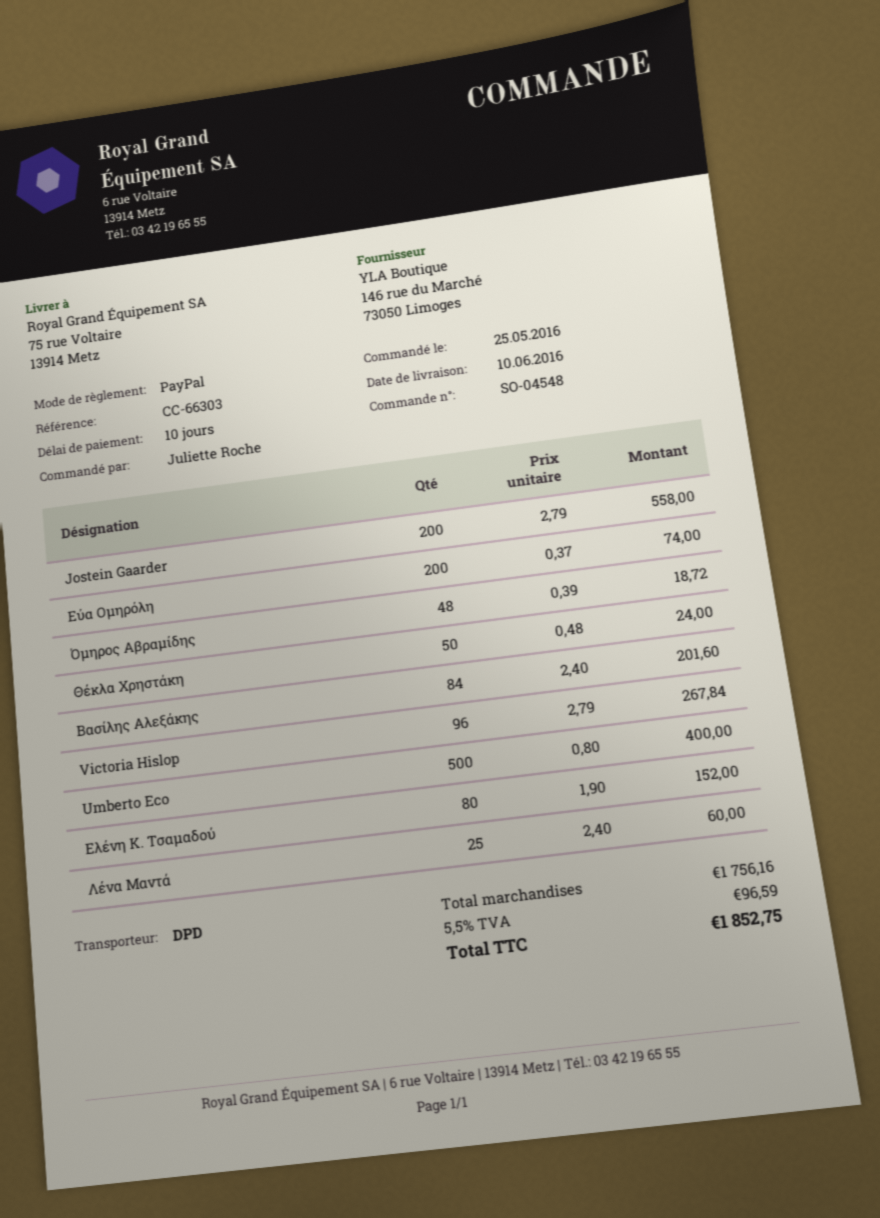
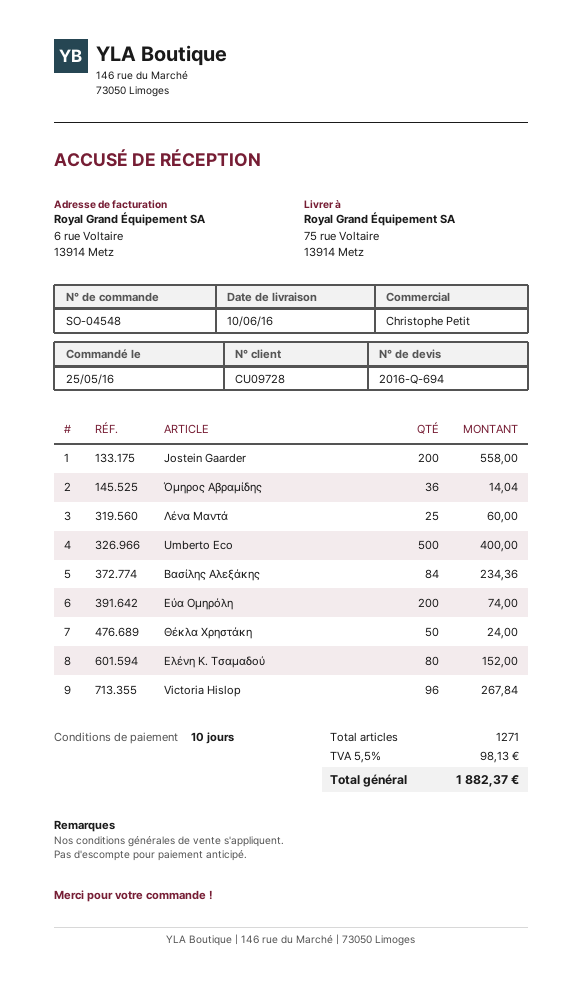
Όμηρος Αβραμίδης: 48 for 18.72 -> 36 for 14.04
Βασίλης Αλεξάκης: 84 for 201.60 -> 84 for 234.36
tax: 5.5% = 96.59 -> 5.5% = 98.13
total: 1852.75 -> 1882.37

